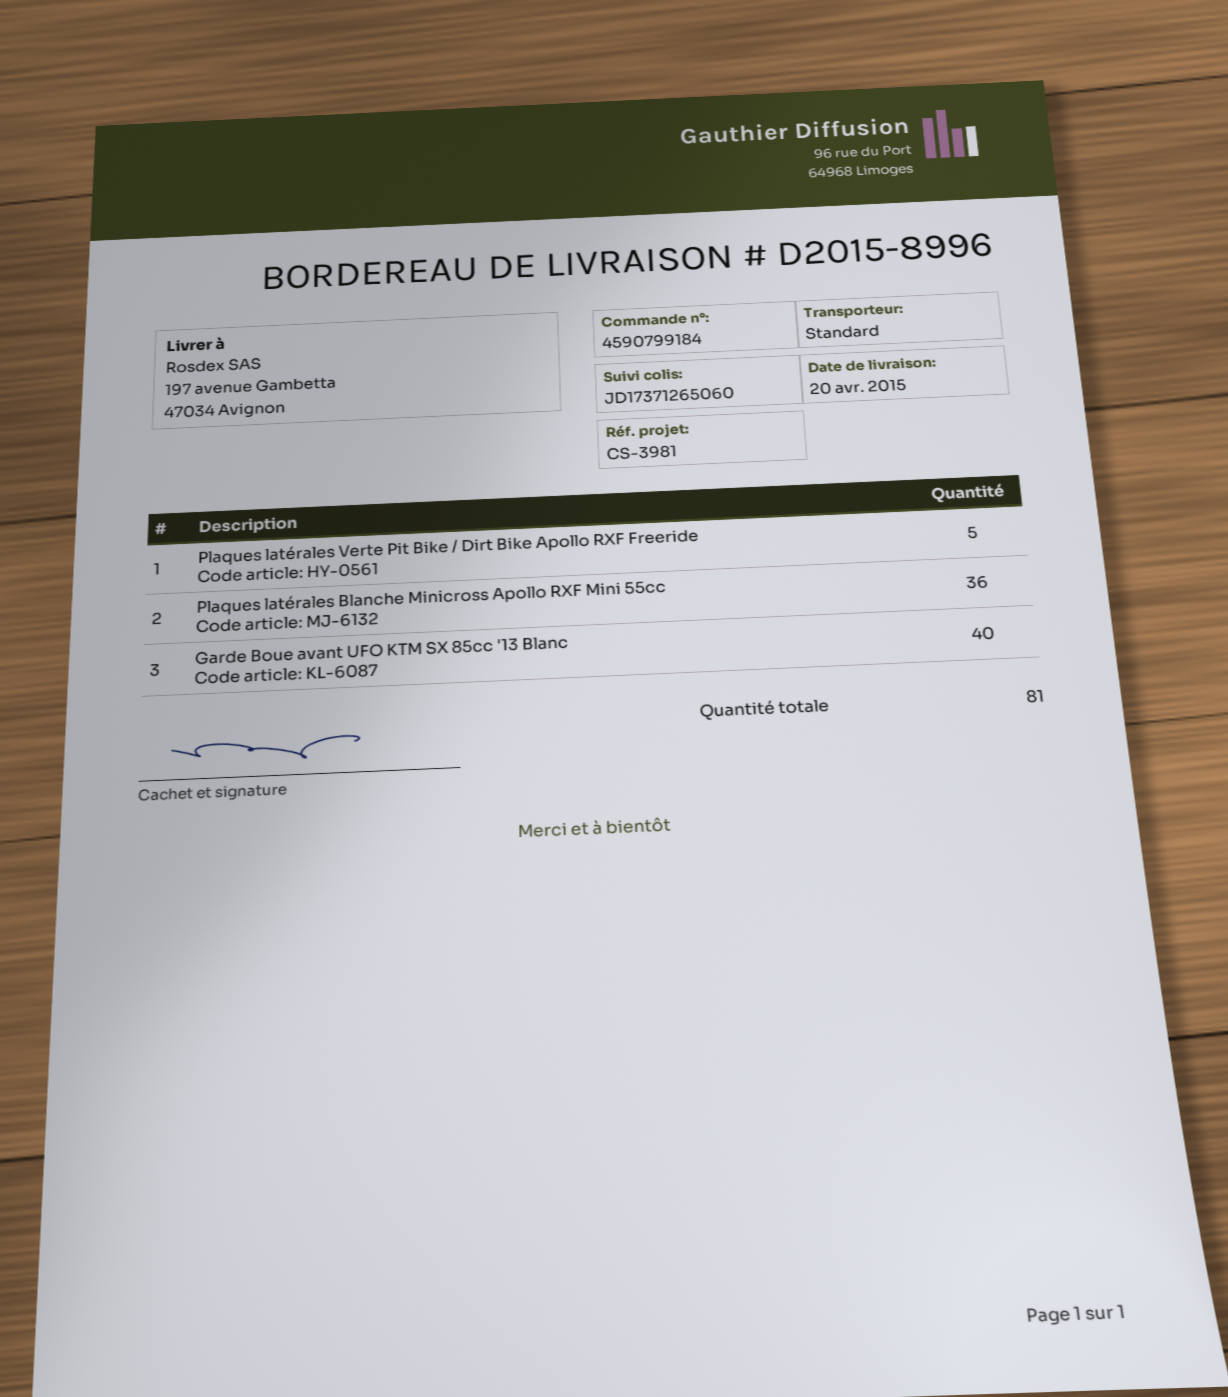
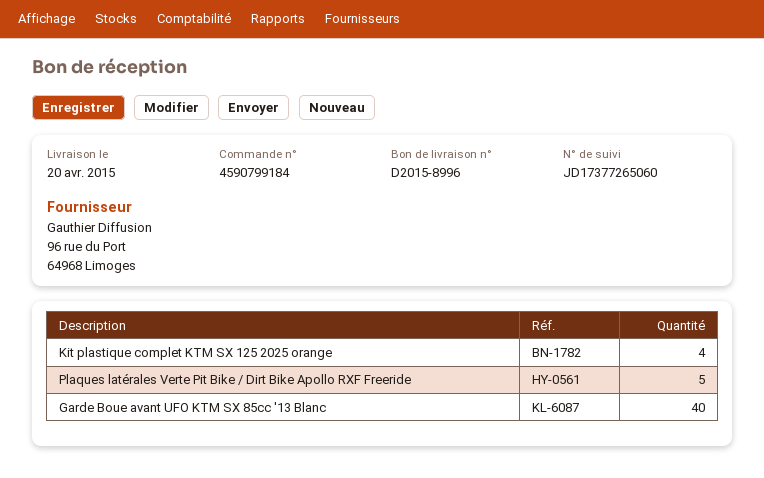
tracking number: JD17371265060 -> JD17377265060
Plaques latérales Blanche Minicross Apollo RXF Mini 55cc: 36 -> none
Kit plastique complet KTM SX 125 2025 orange: none -> 4

